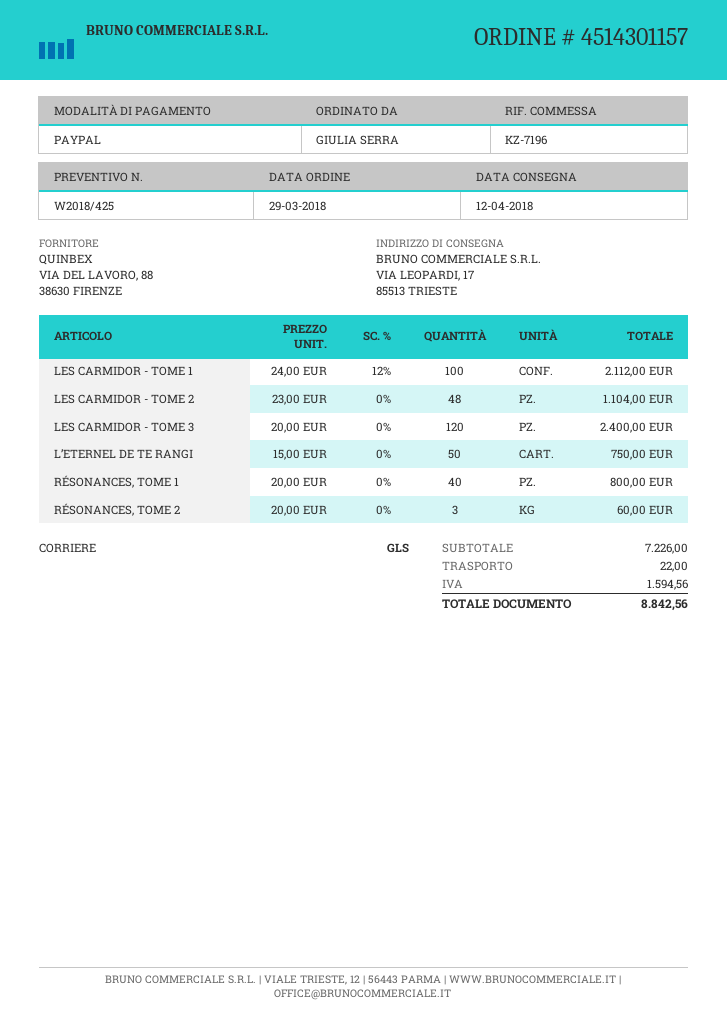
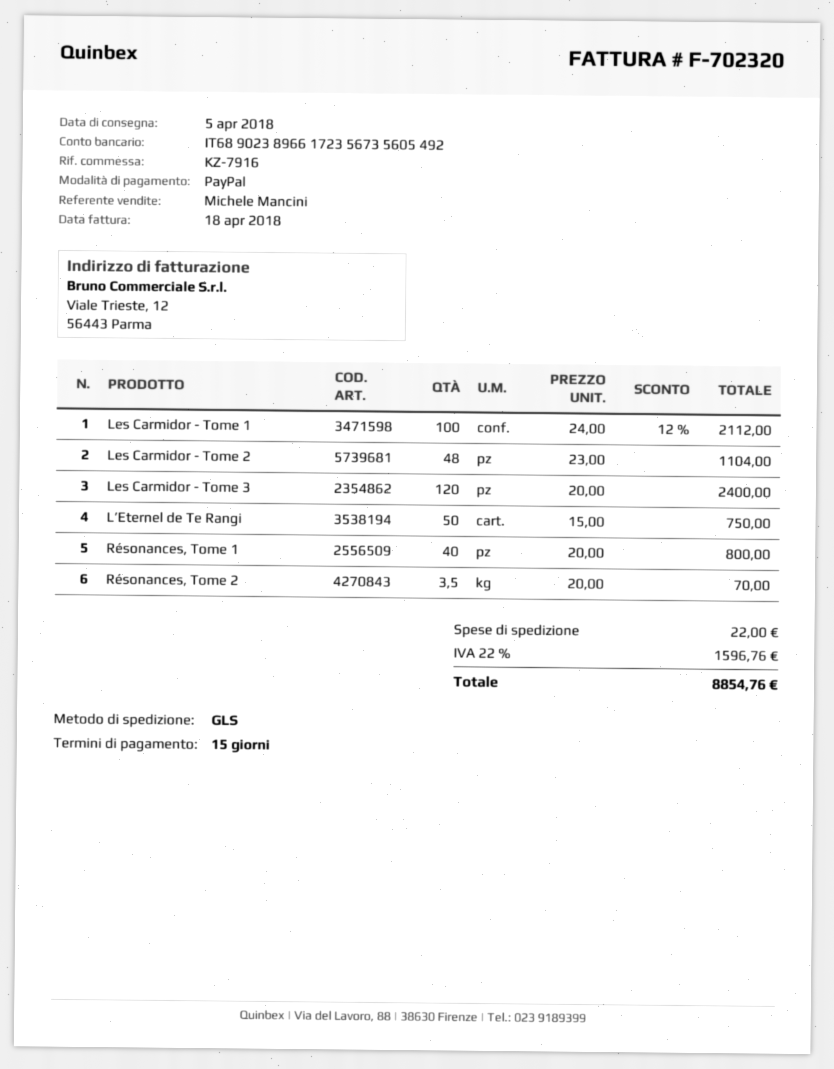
delivery date: 2018-04-12 -> 2018-04-05
reference: KZ-7196 -> KZ-7916
RÉSONANCES, TOME 2: 3 x 20.00 = 60.00 -> 3.5 x 20.00 = 70.00
tax: 1594.56 -> 1596.76
total: 8842.56 -> 8854.76

